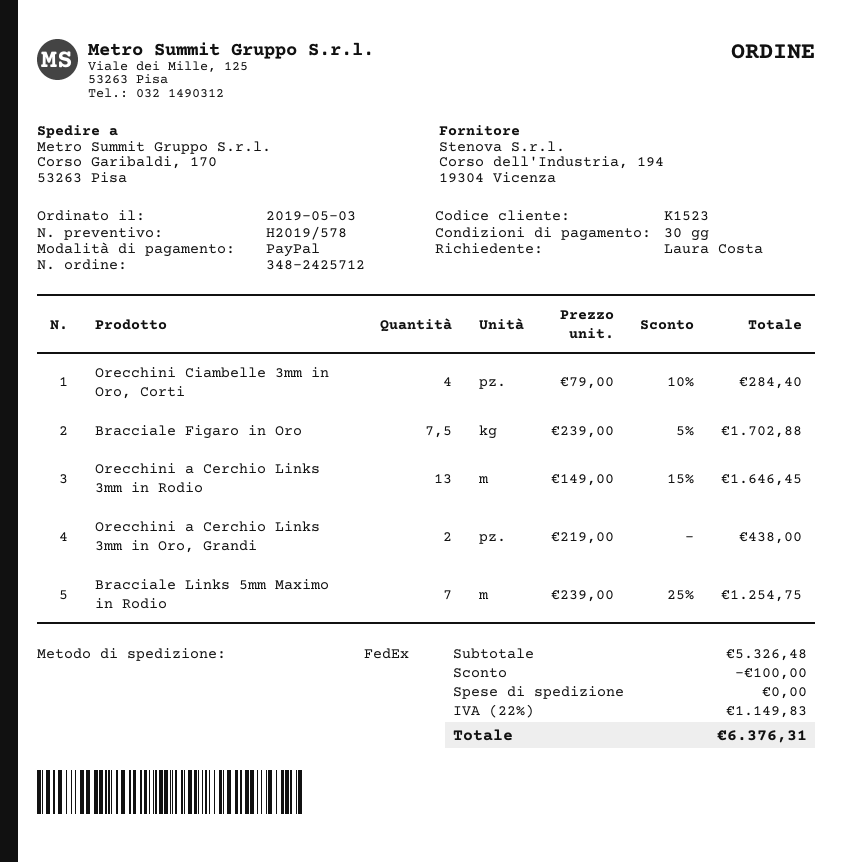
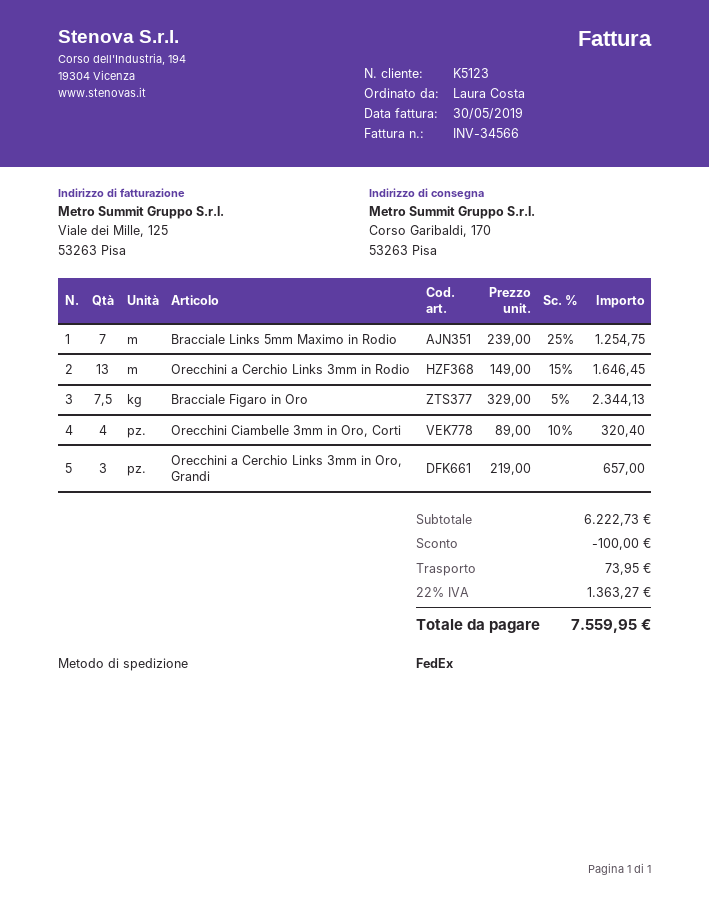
customer number: K1523 -> K5123
Orecchini Ciambelle 3mm in Oro, Corti: 4 x 79.00 - 10% = 284.40 -> 4 x 89.00 - 10% = 320.40
Bracciale Figaro in Oro: 7.5 x 239.00 - 5% = 1702.88 -> 7.5 x 329.00 - 5% = 2344.13
Orecchini a Cerchio Links 3mm in Oro, Grandi: 2 x 219.00 = 438.00 -> 3 x 219.00 = 657.00
subtotal: 5326.48 -> 6222.73
shipping: 0.00 -> 73.95
tax: 22% = 1149.83 -> 22% = 1363.27
total: 6376.31 -> 7559.95

